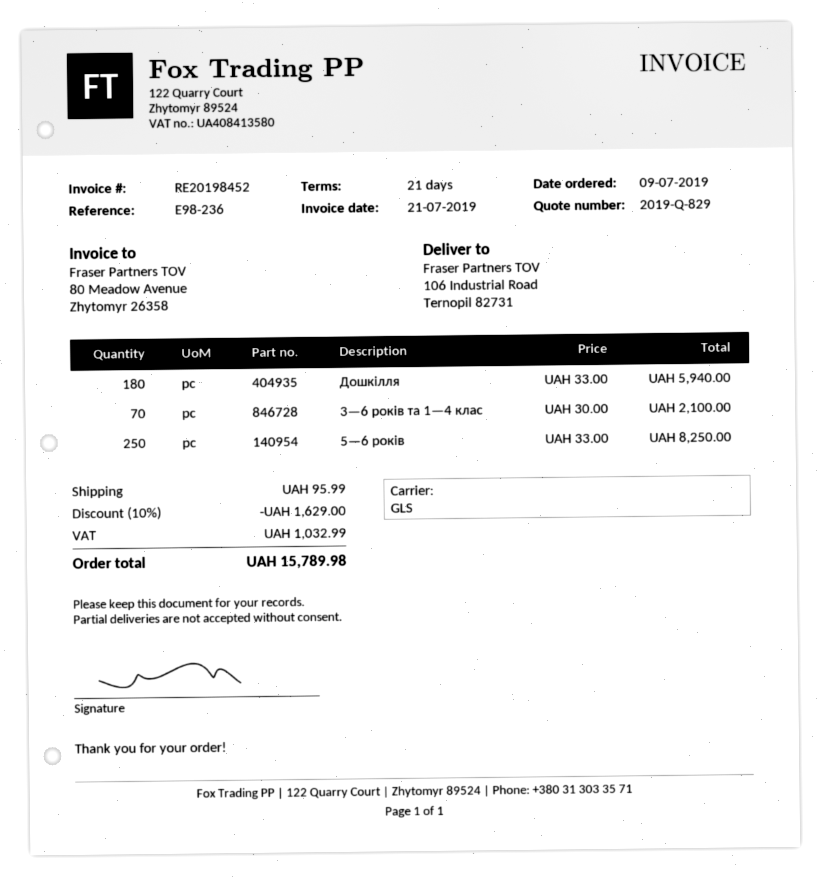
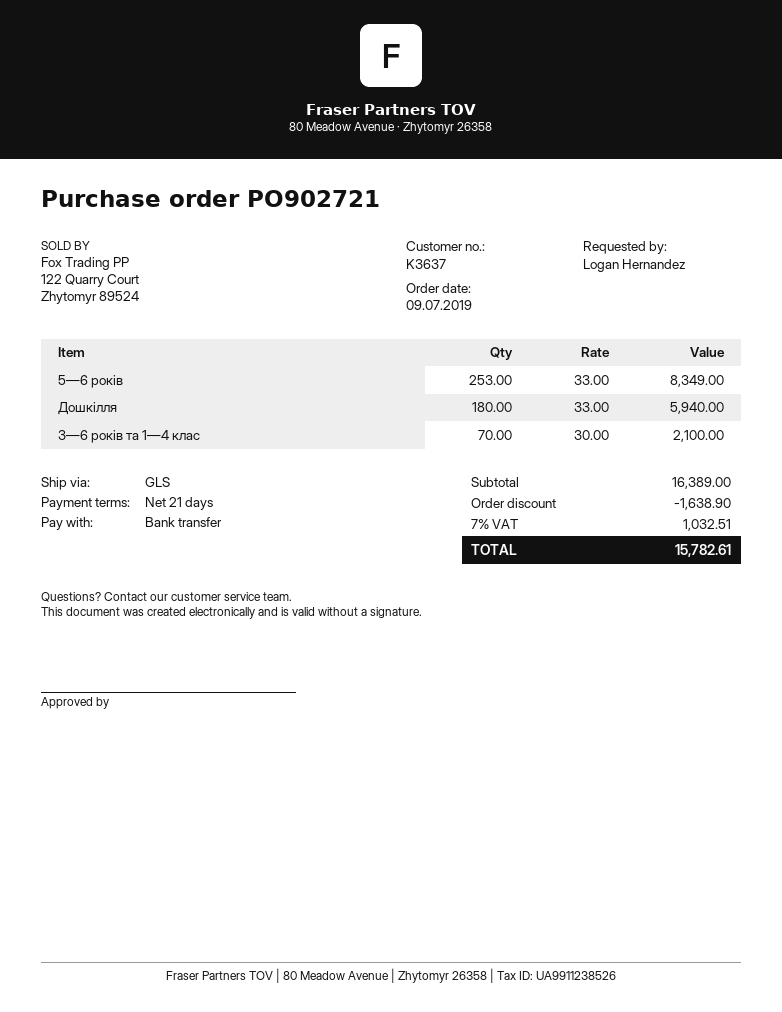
5—6 років: 250 x 33.00 = 8250.00 -> 253 x 33.00 = 8349.00
discount: 1629.00 -> 1638.90
shipping: 95.99 -> none
tax: 1032.99 -> 1032.51
total: 15789.98 -> 15782.61

